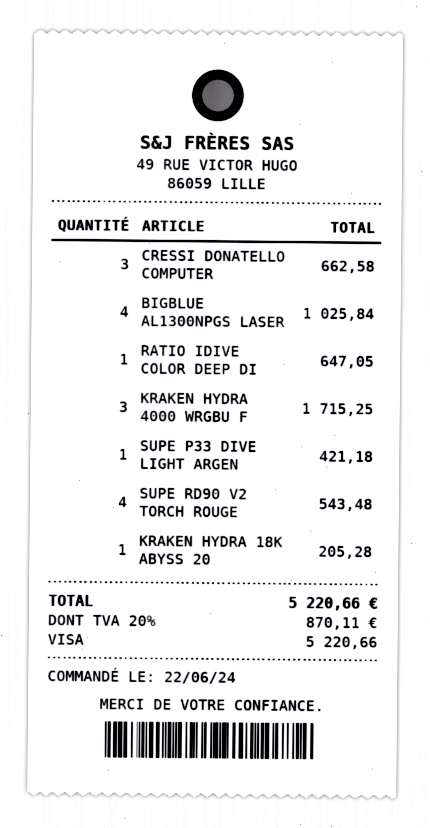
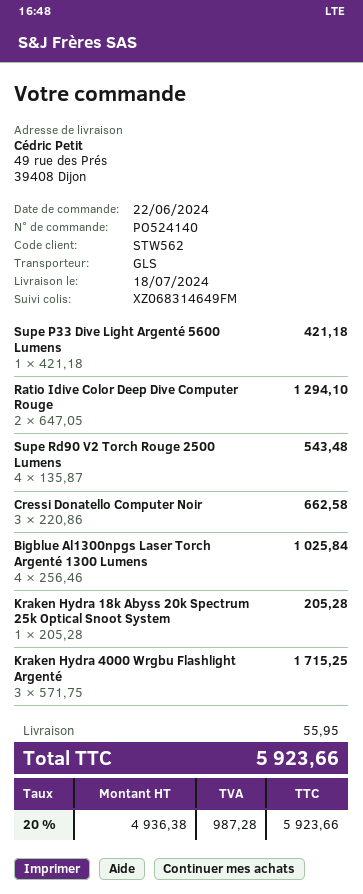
RATIO IDIVE COLOR DEEP DI: 1 for 647.05 -> 2 for 1294.10
shipping: none -> 55.95
tax: 20% = 870.11 -> 20% = 987.28
total: 5220.66 -> 5923.66

